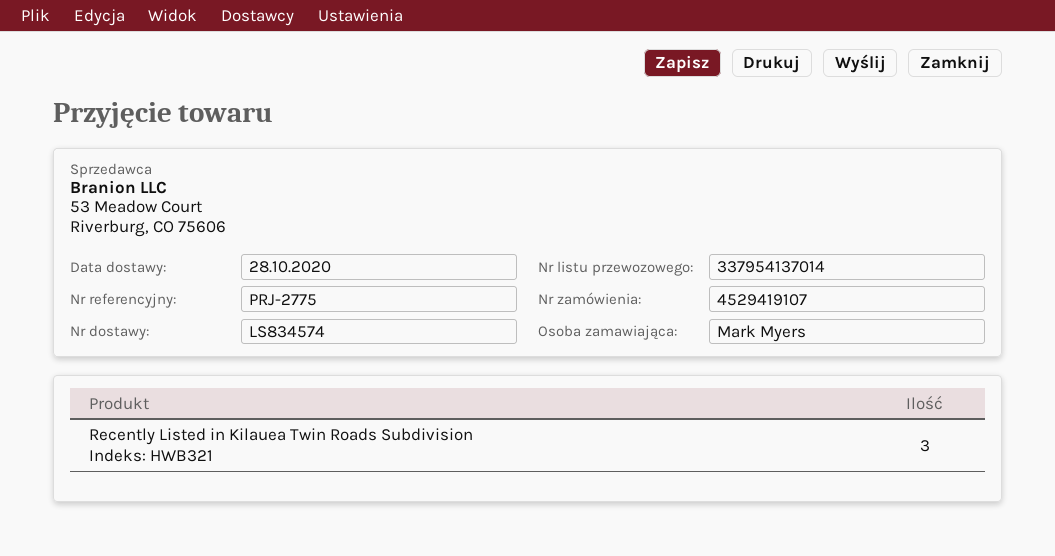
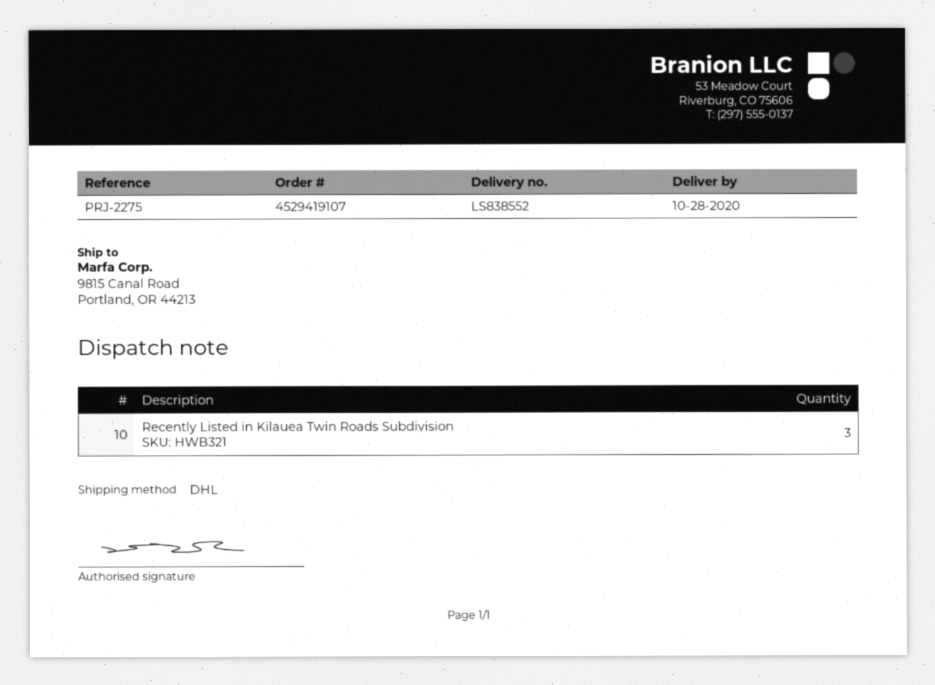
delivery note number: LS834574 -> LS838552
reference: PRJ-2775 -> PRJ-2275

